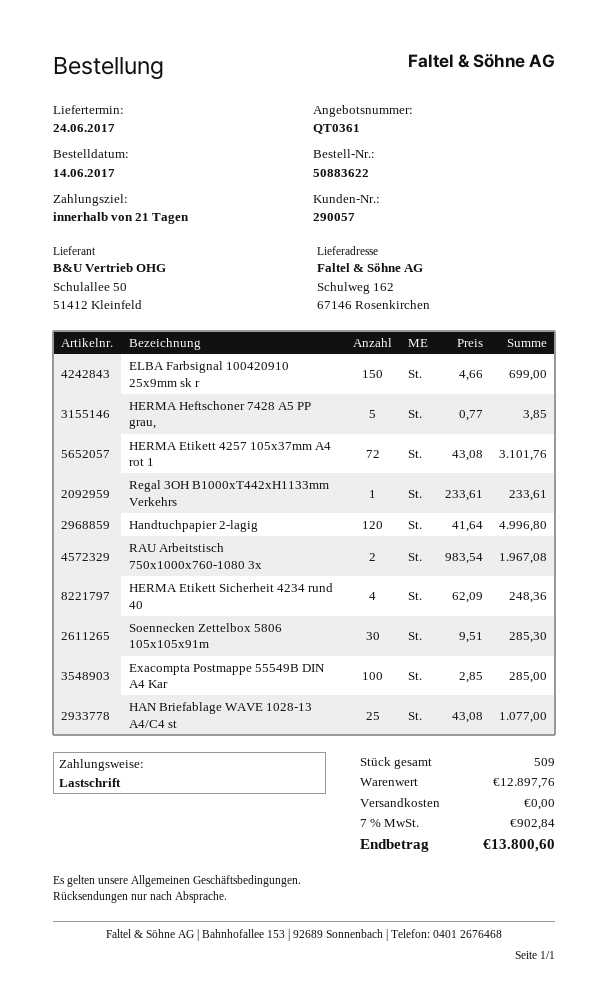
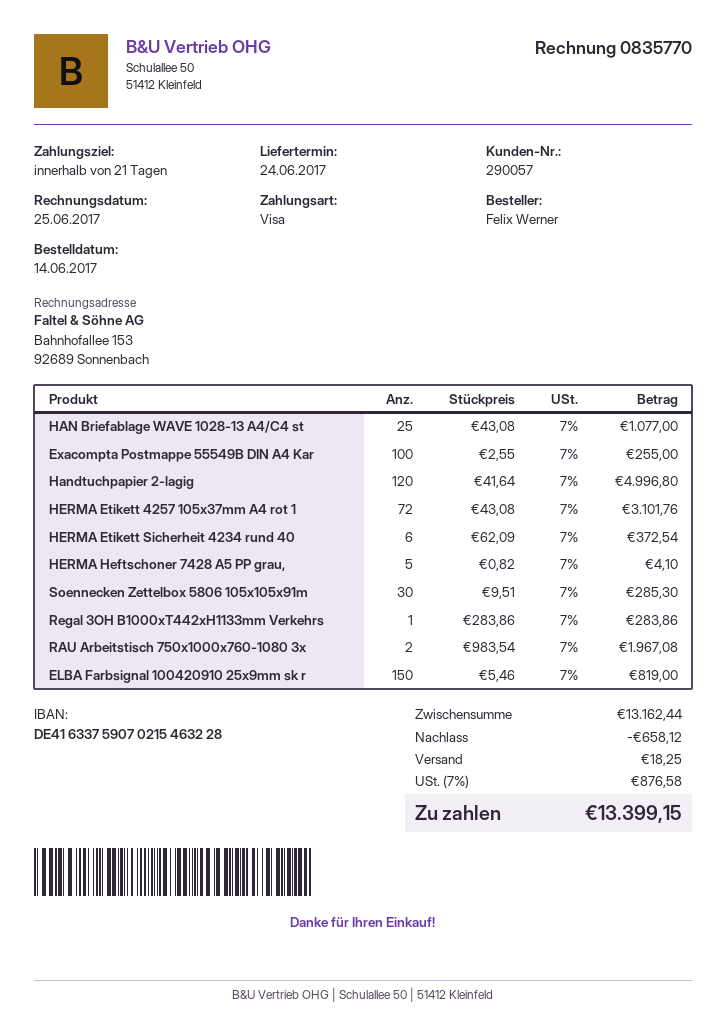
payment method: direct debit -> Visa
ELBA Farbsignal 100420910 25x9mm sk r: 150 x 4.66 = 699.00 -> 150 x 5.46 = 819.00
HERMA Heftschoner 7428 A5 PP grau,: 5 x 0.77 = 3.85 -> 5 x 0.82 = 4.10
Regal 3OH B1000xT442xH1133mm Verkehrs: 1 x 233.61 = 233.61 -> 1 x 283.86 = 283.86
HERMA Etikett Sicherheit 4234 rund 40: 4 x 62.09 = 248.36 -> 6 x 62.09 = 372.54
Exacompta Postmappe 55549B DIN A4 Kar: 100 x 2.85 = 285.00 -> 100 x 2.55 = 255.00
subtotal: 12897.76 -> 13162.44
discount: none -> 658.12
shipping: 0.00 -> 18.25
tax: 7% = 902.84 -> 7% = 876.58
total: 13800.60 -> 13399.15

